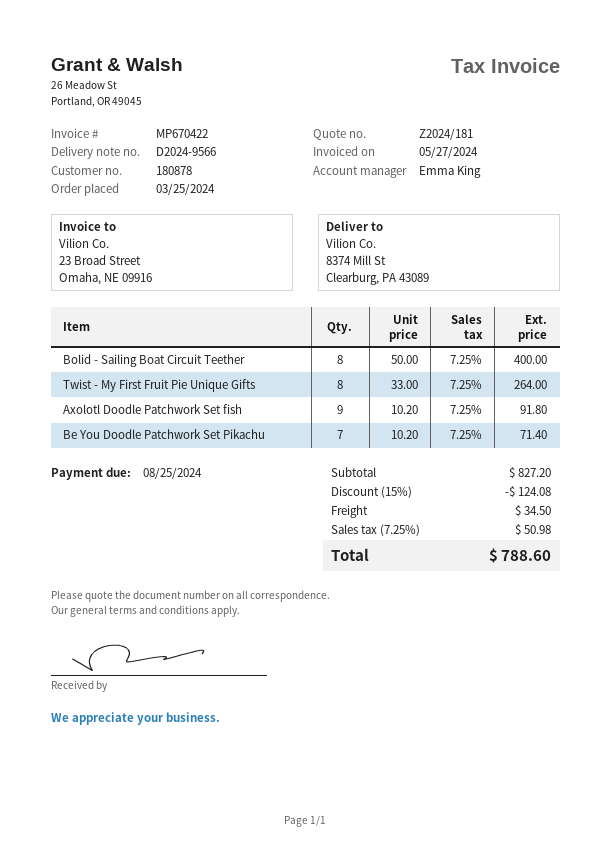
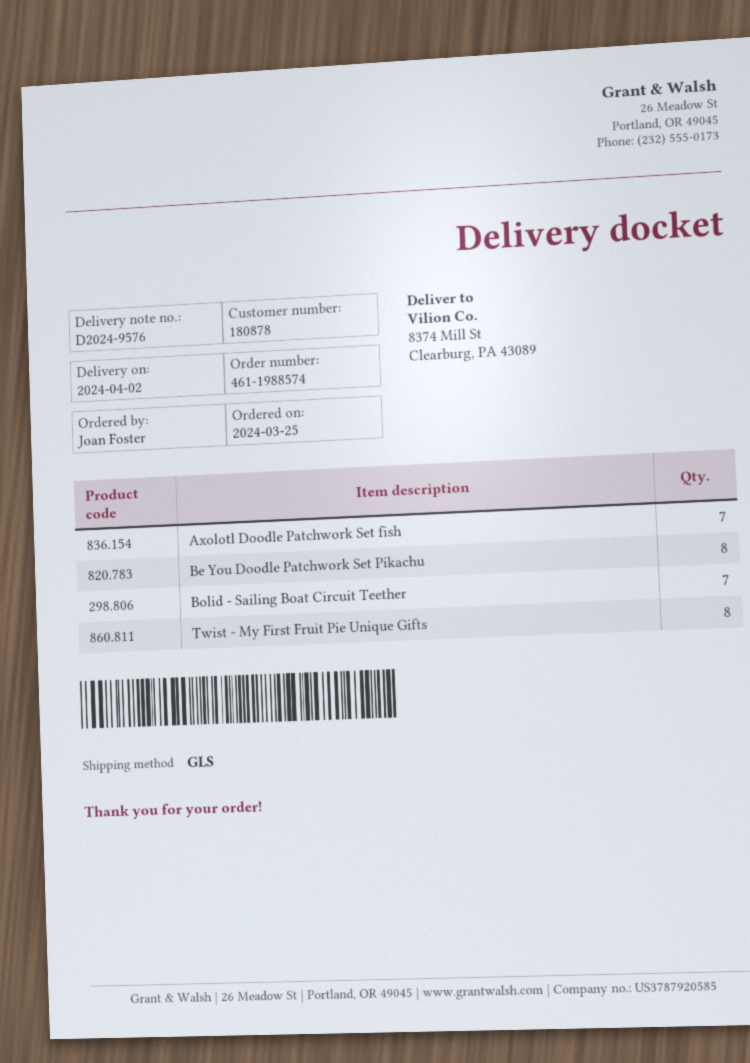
delivery note number: D2024-9566 -> D2024-9576
Bolid - Sailing Boat Circuit Teether: 8 -> 7
Axolotl Doodle Patchwork Set fish: 9 -> 7
Be You Doodle Patchwork Set Pikachu: 7 -> 8

